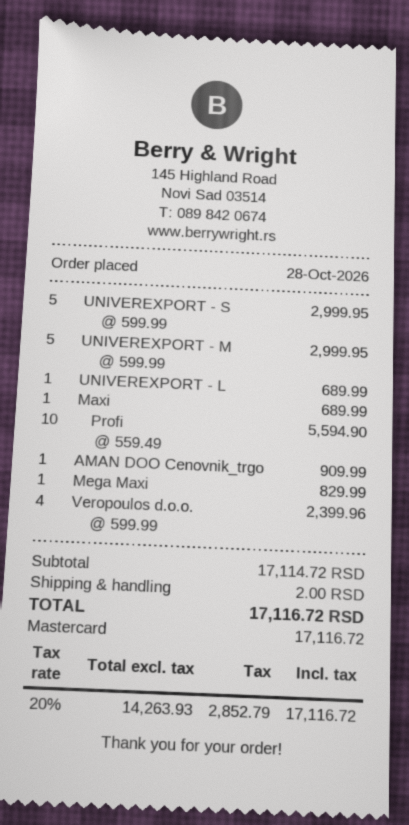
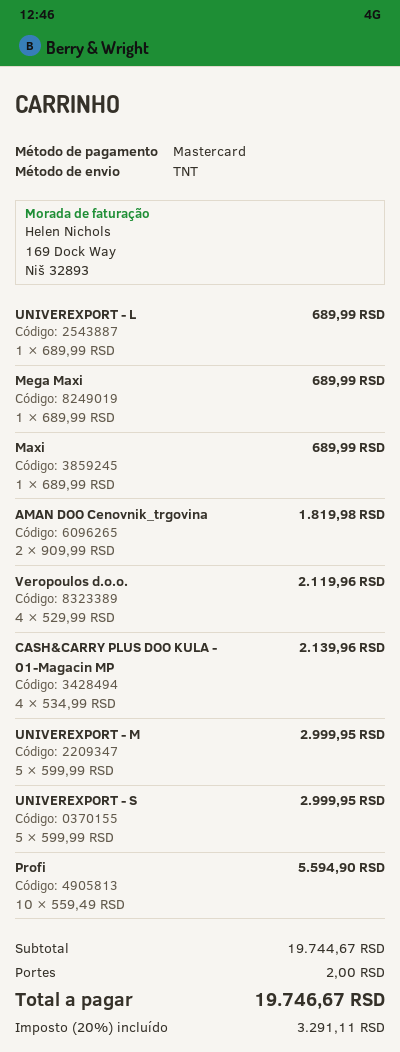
AMAN DOO Cenovnik_trgo: 1 x 909.99 = 909.99 -> 2 x 909.99 = 1819.98
Mega Maxi: 1 x 829.99 = 829.99 -> 1 x 689.99 = 689.99
Veropoulos d.o.o.: 4 x 599.99 = 2399.96 -> 4 x 529.99 = 2119.96
CASH&CARRY PLUS DOO KULA - 01-Magacin MP: none -> 4 x 534.99 = 2139.96
subtotal: 17114.72 -> 19744.67
tax: 20% = 2852.79 -> 20% = 3291.11
total: 17116.72 -> 19746.67

